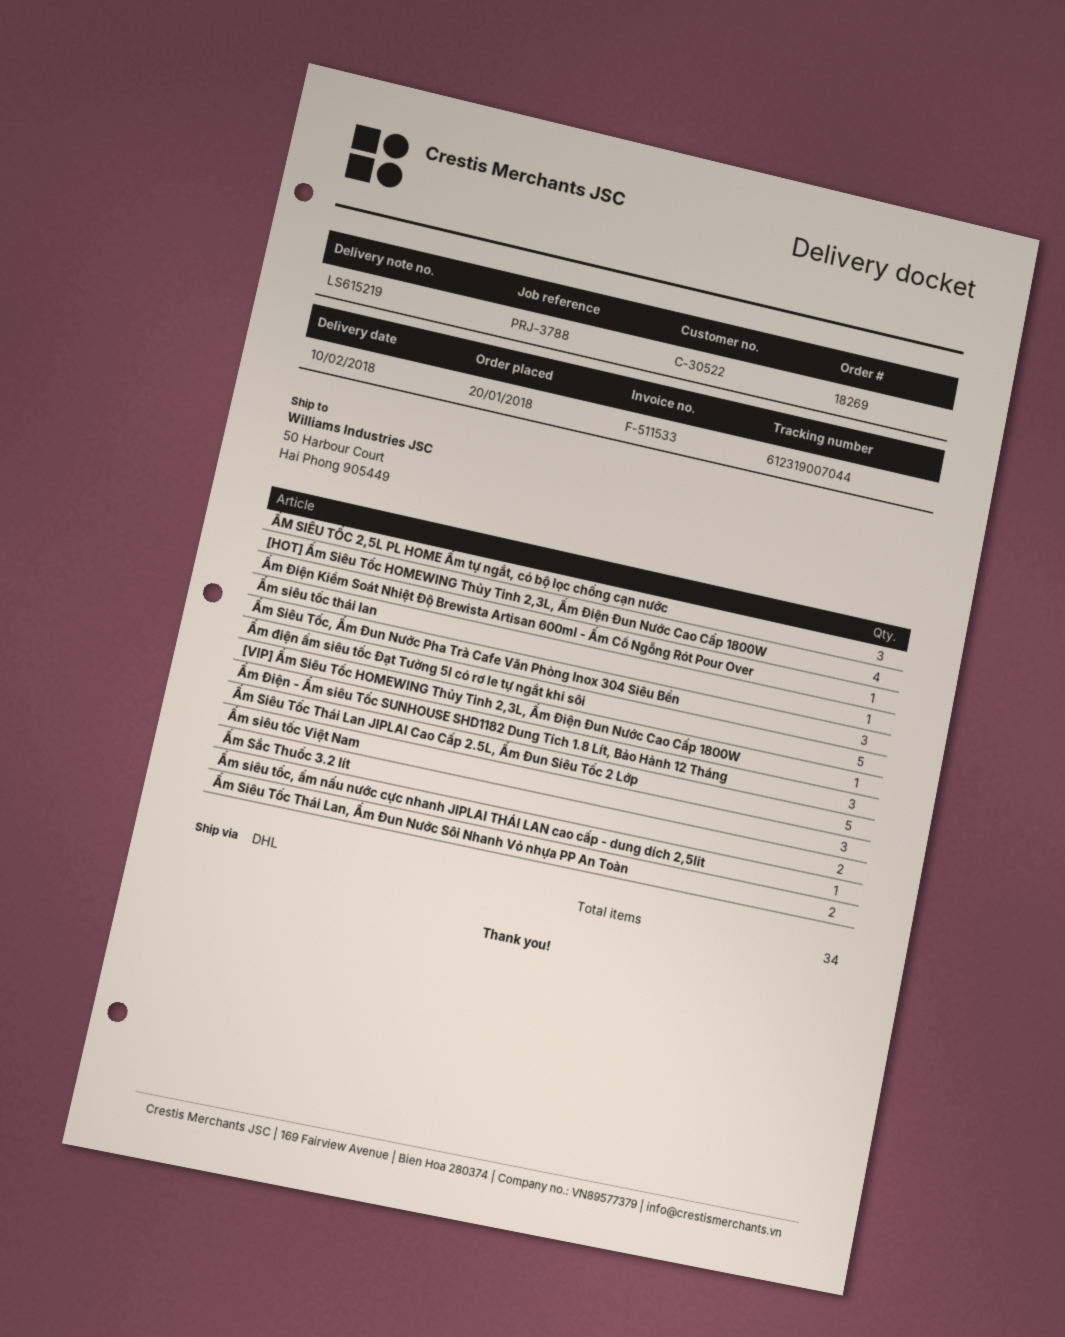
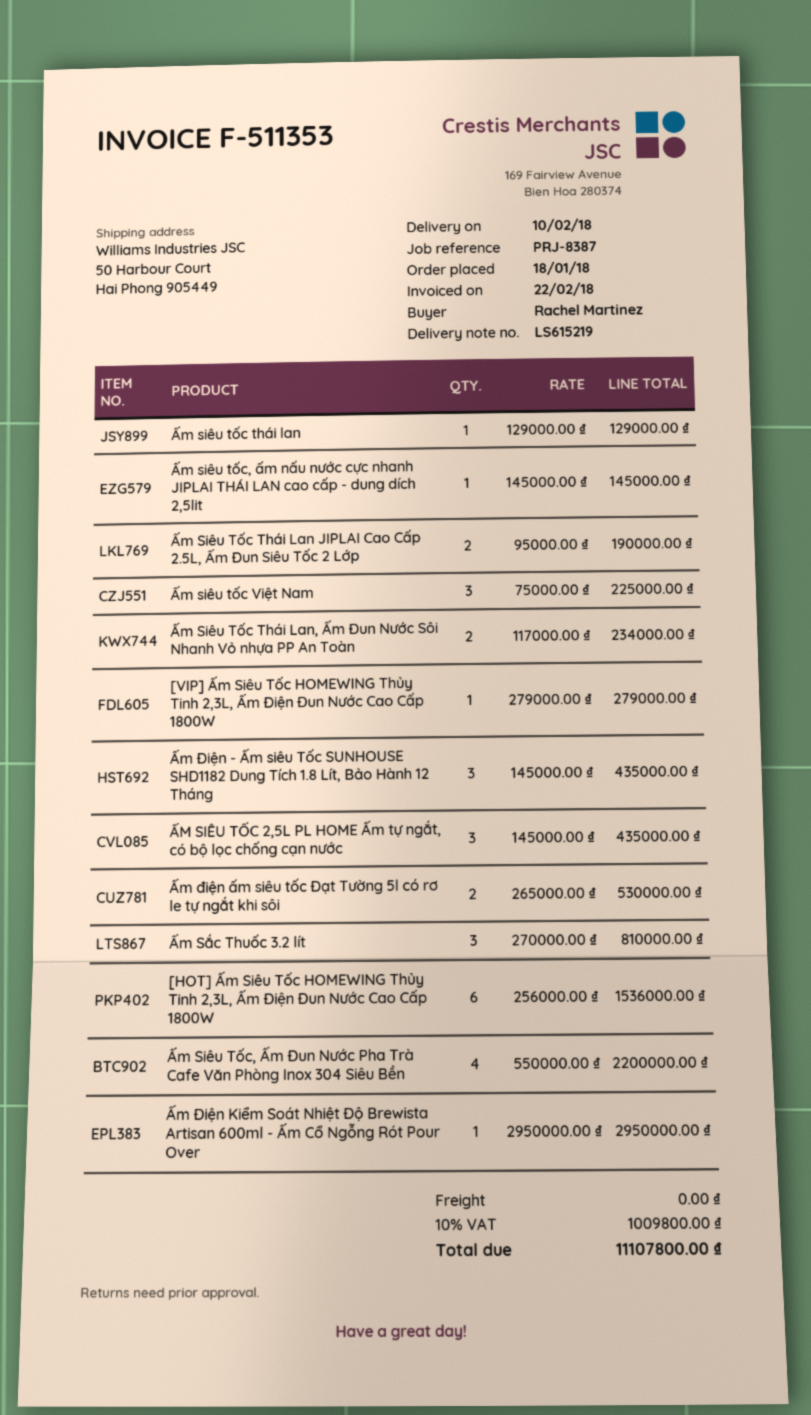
order date: 2018-01-20 -> 2018-01-18
invoice number: F-511533 -> F-511353
reference: PRJ-3788 -> PRJ-8387
[HOT] Ấm Siêu Tốc HOMEWING Thủy Tinh 2,3L, Ấm Điện Đun Nước Cao Cấp 1800W: 4 -> 6
Ấm Siêu Tốc, Ấm Đun Nước Pha Trà Cafe Văn Phòng Inox 304 Siêu Bền: 3 -> 4
Ấm điện ấm siêu tốc Đạt Tường 5l có rơ le tự ngắt khi sôi: 5 -> 2
Ấm Siêu Tốc Thái Lan JIPLAI Cao Cấp 2.5L, Ấm Đun Siêu Tốc 2 Lớp: 5 -> 2
Ấm Sắc Thuốc 3.2 lít: 2 -> 3

